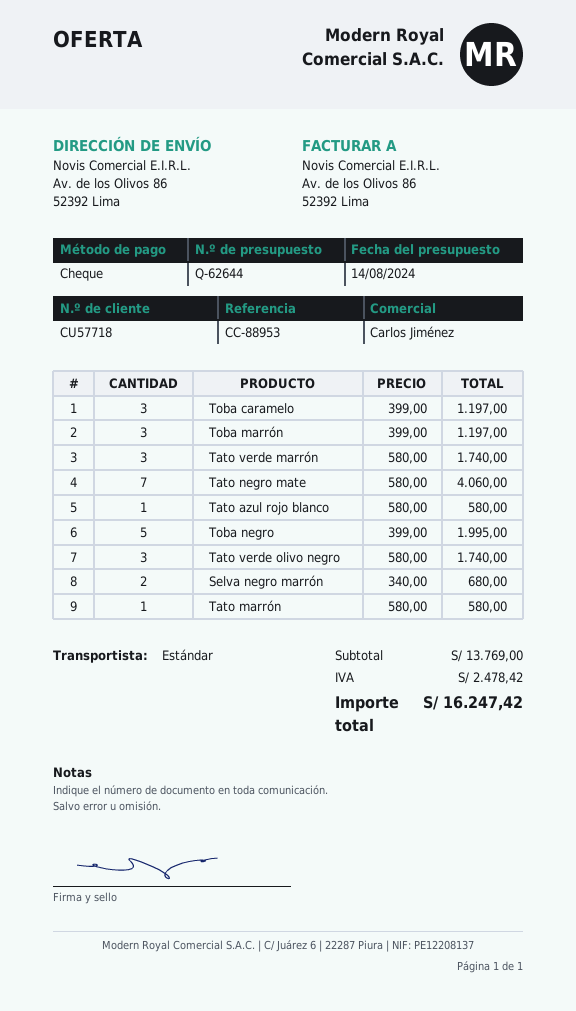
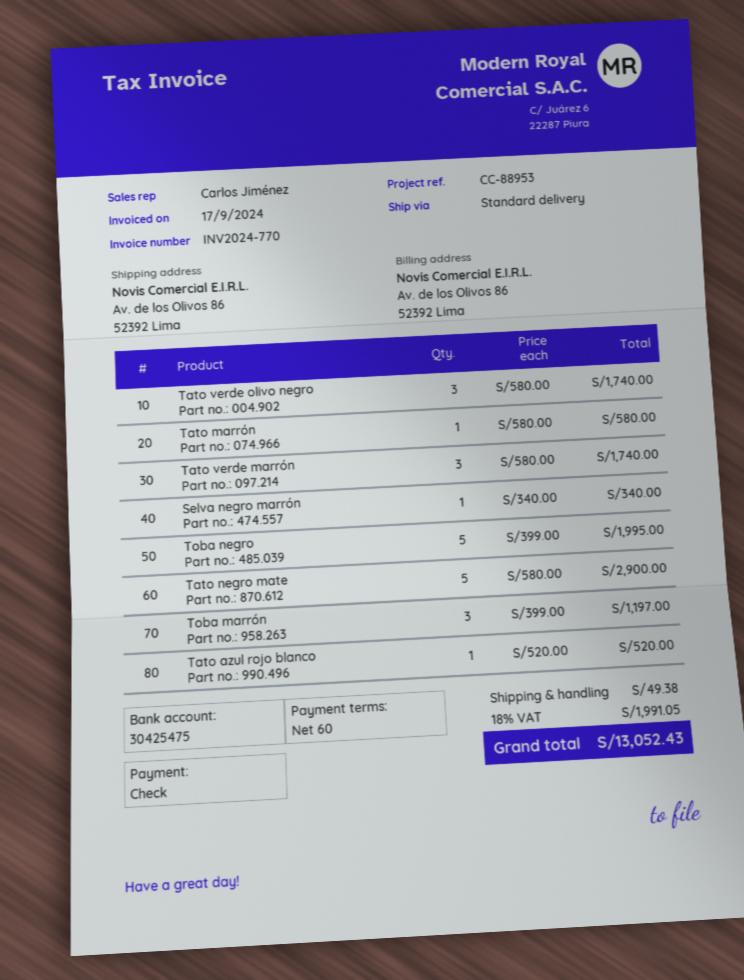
Toba caramelo: 3 x 399.00 = 1197.00 -> none
Tato negro mate: 7 x 580.00 = 4060.00 -> 5 x 580.00 = 2900.00
Tato azul rojo blanco: 1 x 580.00 = 580.00 -> 1 x 520.00 = 520.00
Selva negro marrón: 2 x 340.00 = 680.00 -> 1 x 340.00 = 340.00
shipping: none -> 49.38
tax: 2478.42 -> 1991.05
total: 16247.42 -> 13052.43

